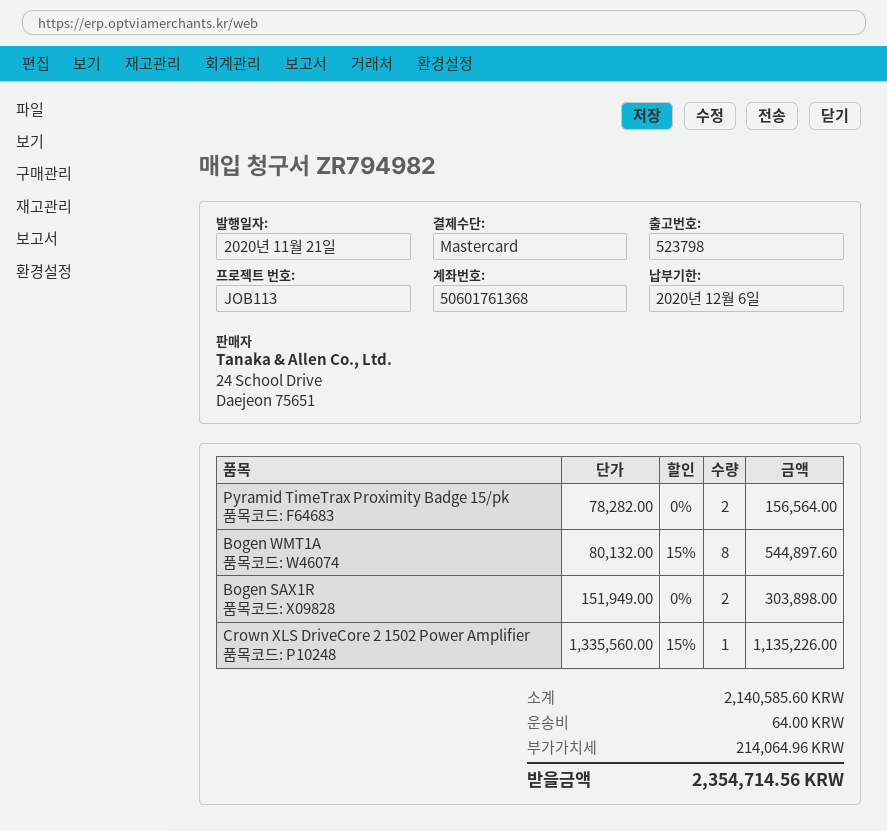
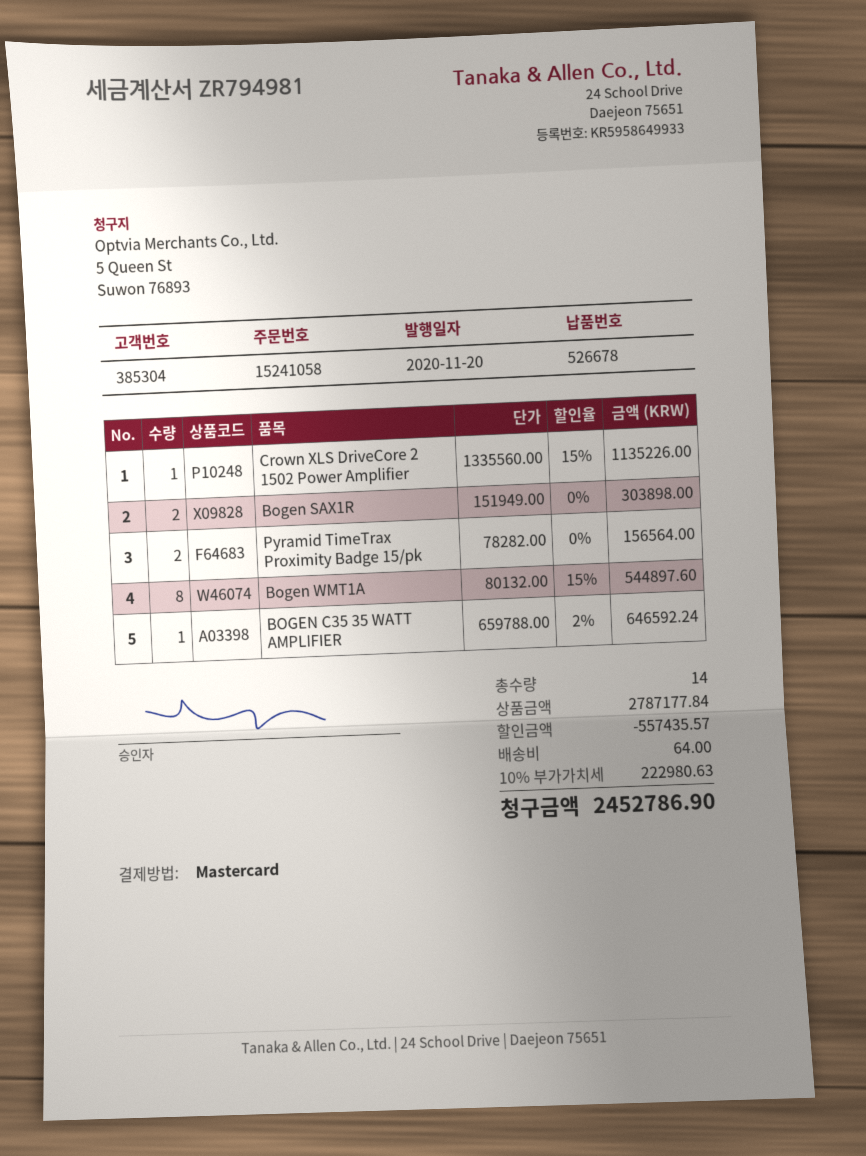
delivery note number: 523798 -> 526678
invoice number: ZR794982 -> ZR794981
invoice date: 2020-11-21 -> 2020-11-20
BOGEN C35 35 WATT AMPLIFIER: none -> 1 x 659788.00 - 2% = 646592.24
subtotal: 2140585.60 -> 2787177.84
discount: none -> 557435.57
tax: 214064.96 -> 222980.63
total: 2354714.56 -> 2452786.90

